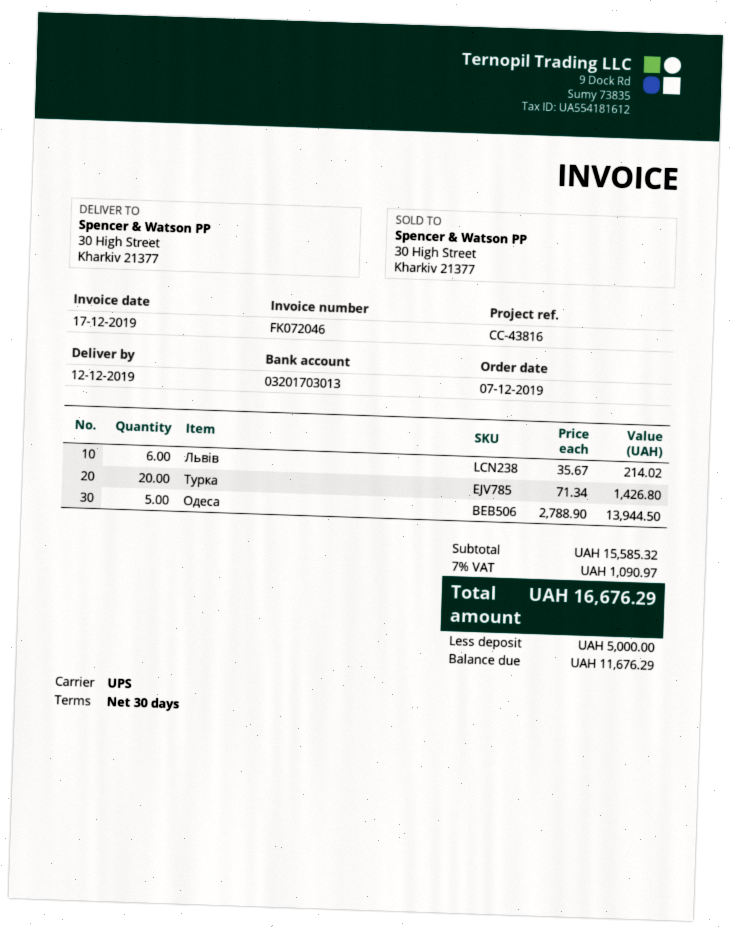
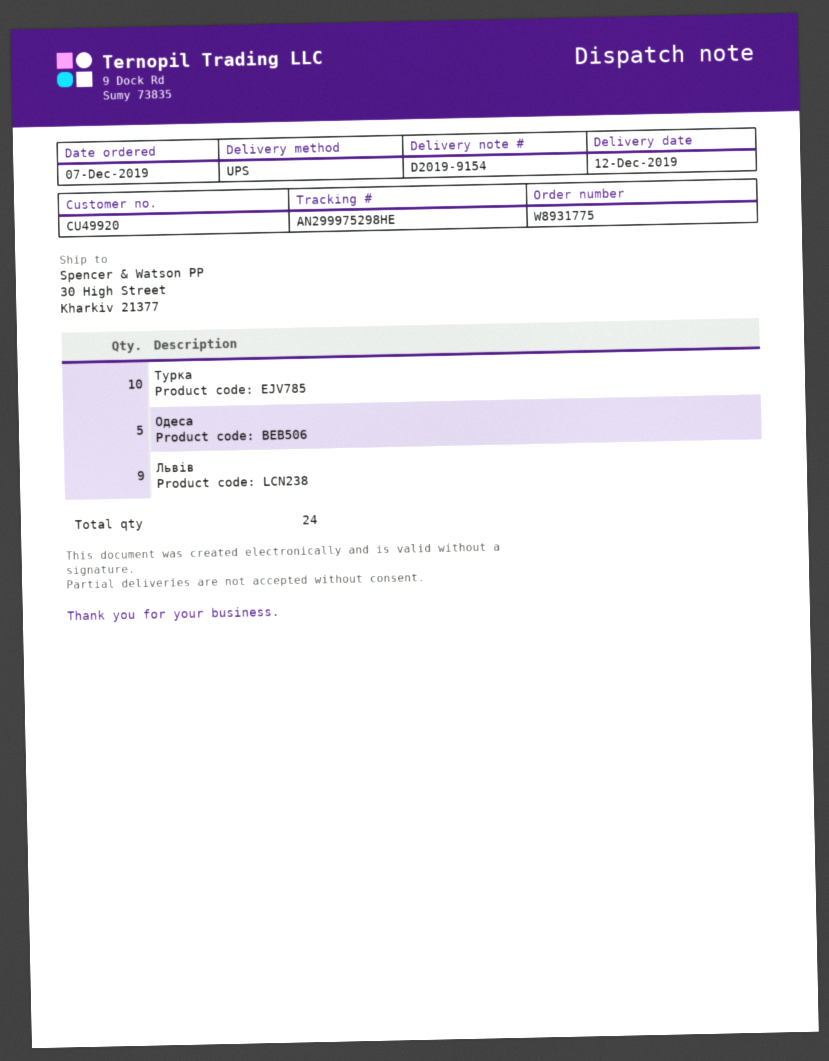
Львів: 6 -> 9
Турка: 20 -> 10

